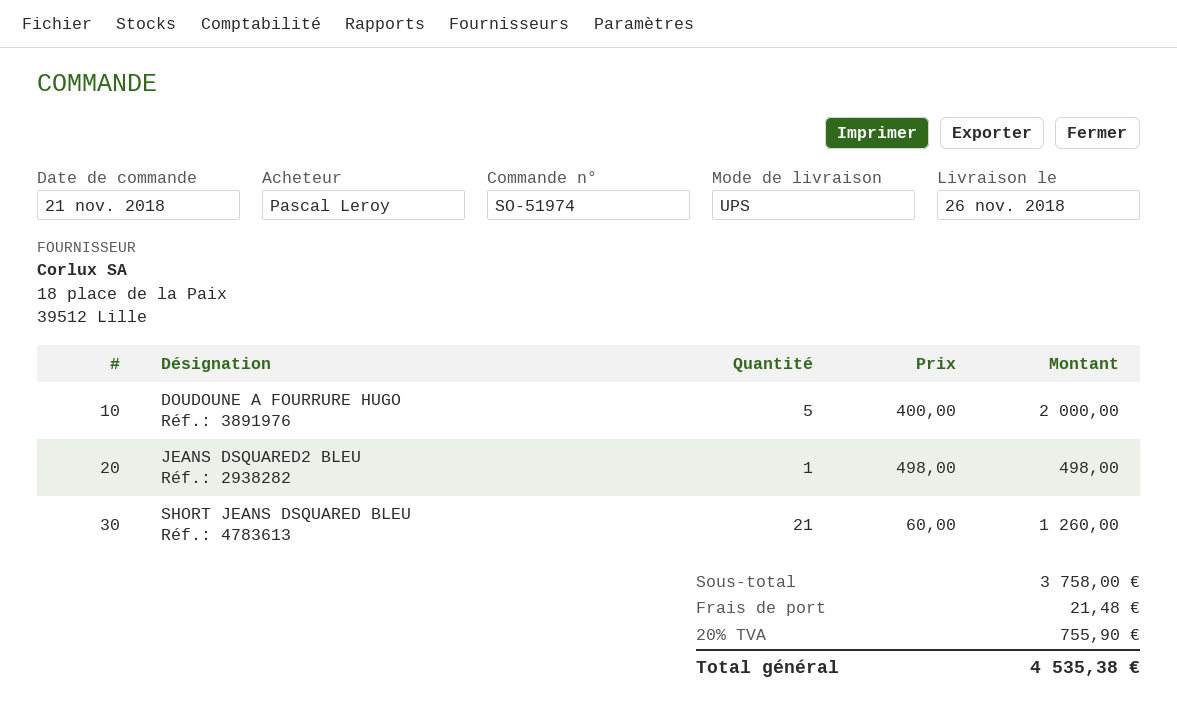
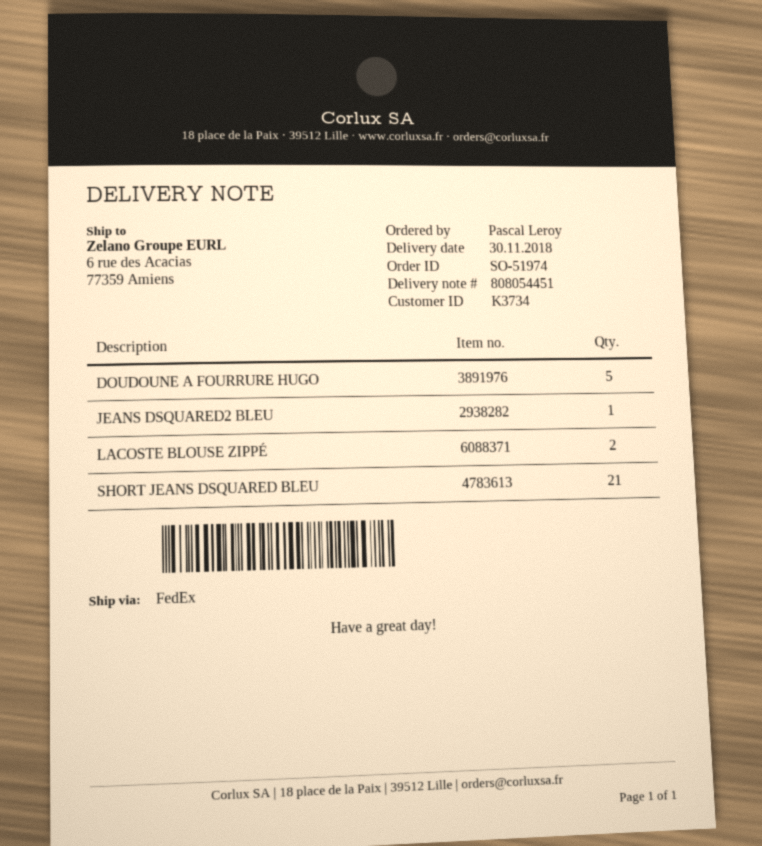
delivery date: 2018-11-26 -> 2018-11-30
shipping method: UPS -> FedEx
LACOSTE BLOUSE ZIPPÉ: none -> 2

